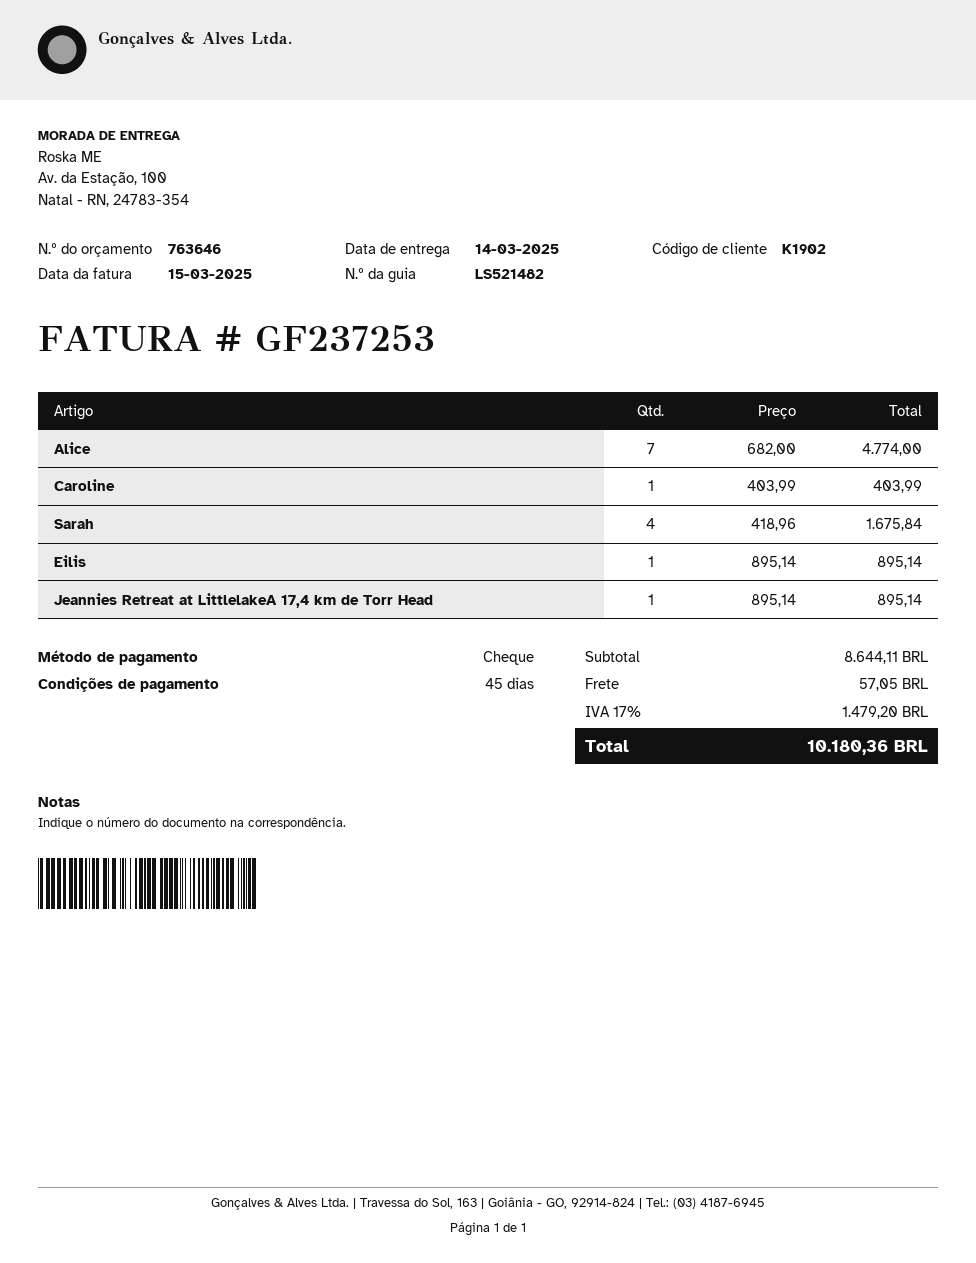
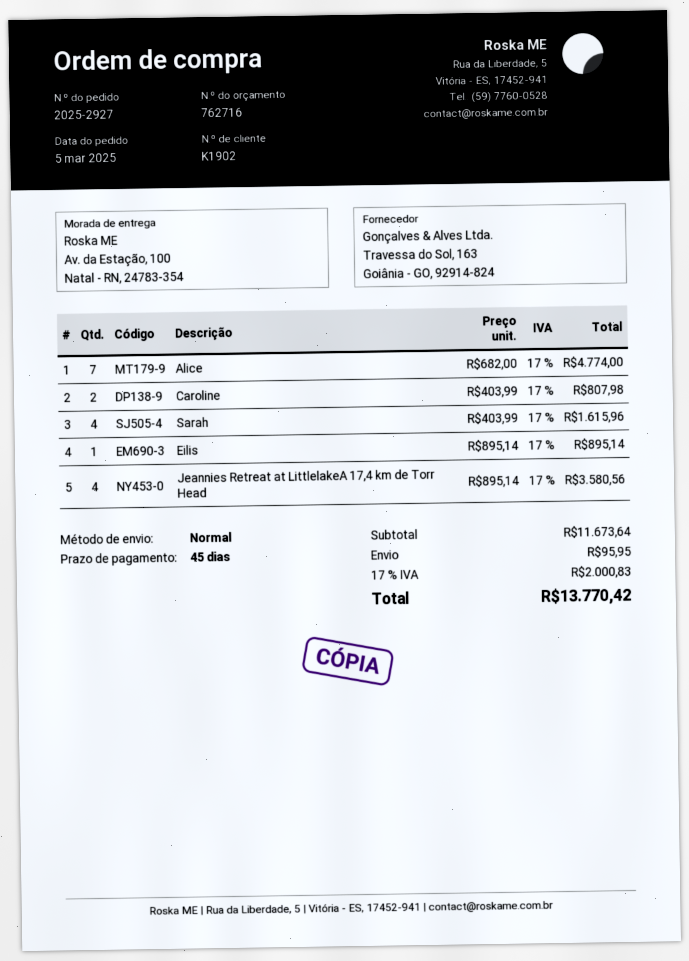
quote number: 763646 -> 762716
Caroline: 1 x 403.99 = 403.99 -> 2 x 403.99 = 807.98
Sarah: 4 x 418.96 = 1675.84 -> 4 x 403.99 = 1615.96
Jeannies Retreat at LittlelakeA 17,4 km de Torr Head: 1 x 895.14 = 895.14 -> 4 x 895.14 = 3580.56
subtotal: 8644.11 -> 11673.64
shipping: 57.05 -> 95.95
tax: 17% = 1479.20 -> 17% = 2000.83
total: 10180.36 -> 13770.42

